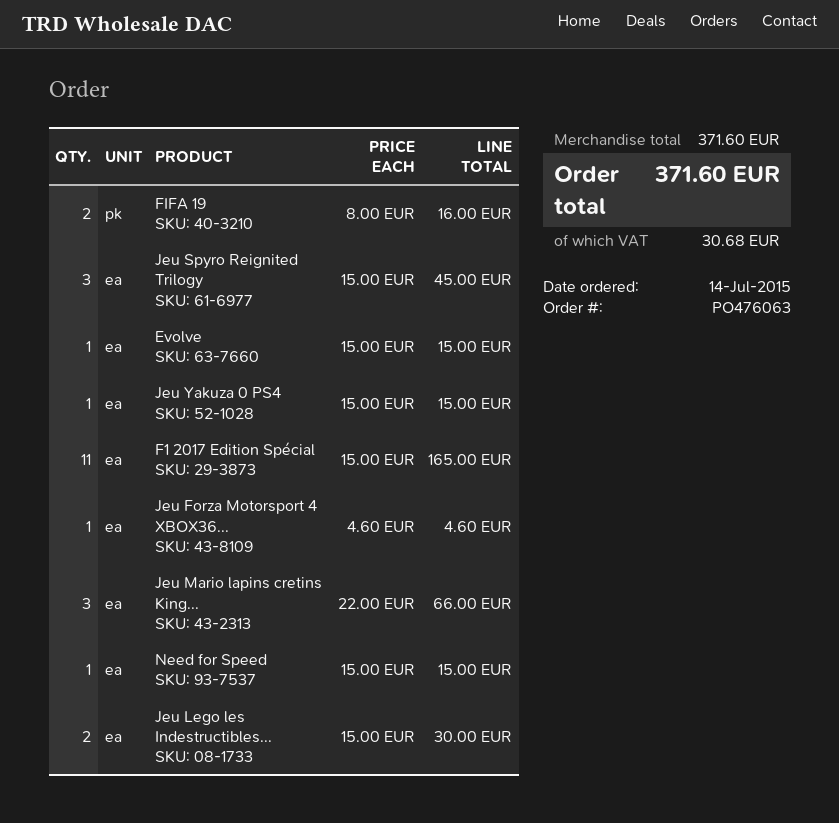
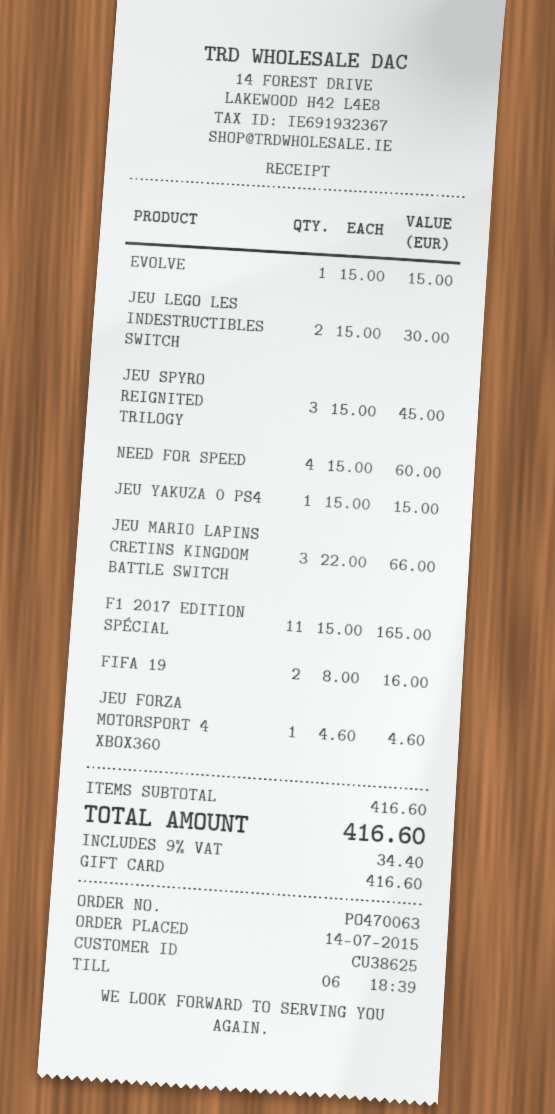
order number: PO476063 -> PO470063
Need for Speed: 1 x 15.00 = 15.00 -> 4 x 15.00 = 60.00
subtotal: 371.60 -> 416.60
tax: 30.68 -> 34.40
total: 371.60 -> 416.60

